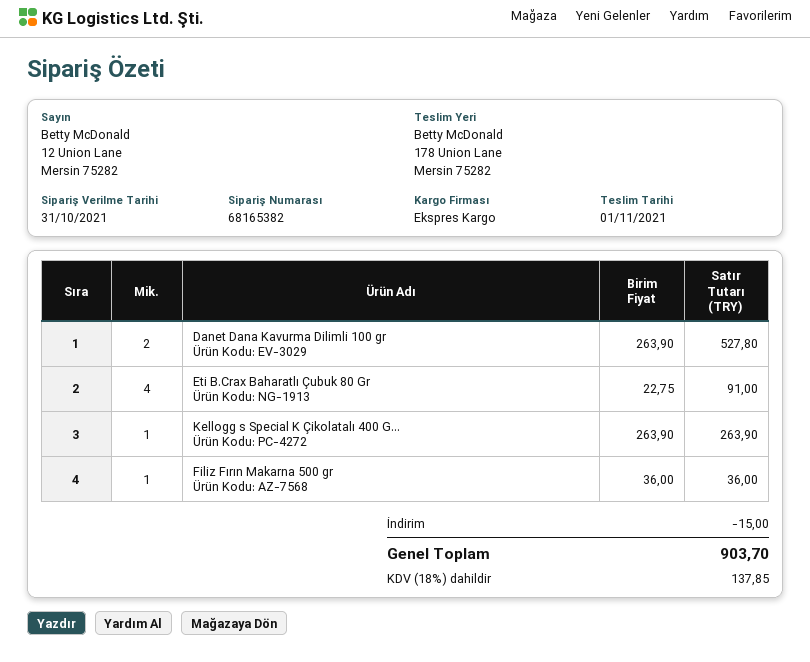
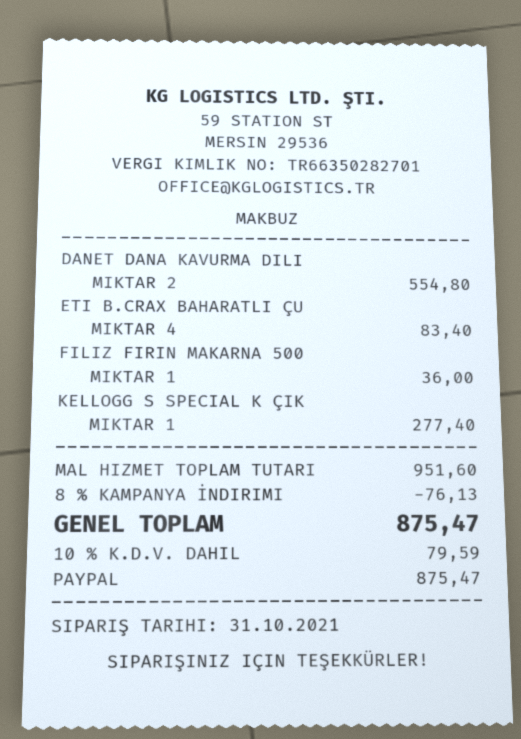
Danet Dana Kavurma Dilimli 100 gr: 2 for 527.80 -> 2 for 554.80
Eti B.Crax Baharatlı Çubuk 80 Gr: 4 for 91.00 -> 4 for 83.40
Kellogg s Special K Çikolatalı 400 G...: 1 for 263.90 -> 1 for 277.40
discount: 15.00 -> 76.13
tax: 18% = 137.85 -> 10% = 79.59
total: 903.70 -> 875.47

